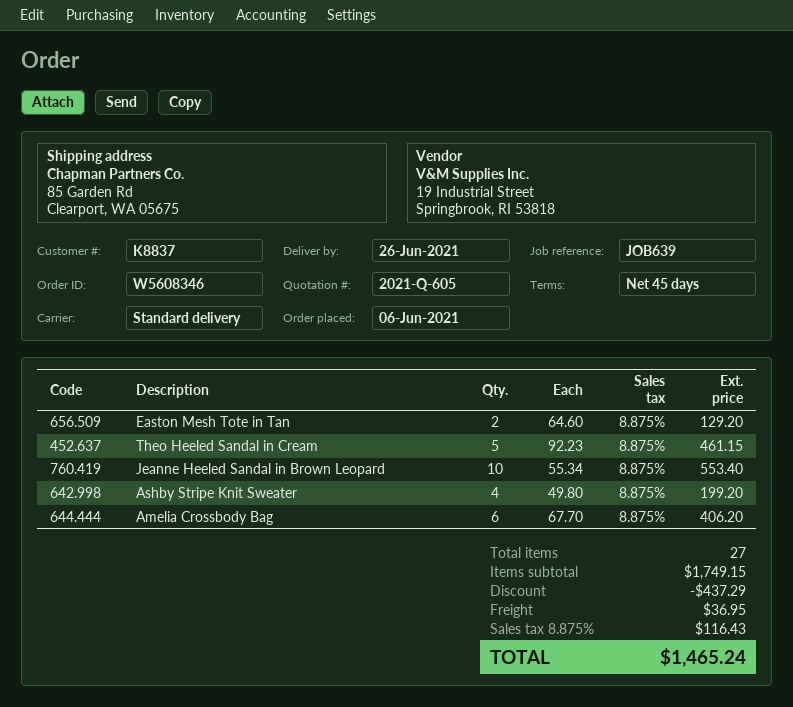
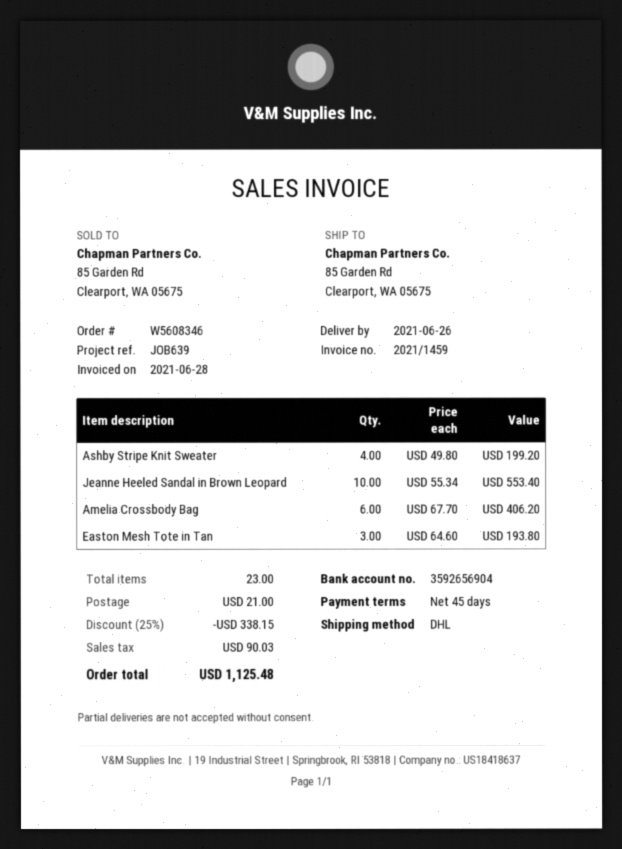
shipping method: standard -> DHL
Easton Mesh Tote in Tan: 2 x 64.60 = 129.20 -> 3 x 64.60 = 193.80
Theo Heeled Sandal in Cream: 5 x 92.23 = 461.15 -> none
total quantity: 27 -> 23
discount: 437.29 -> 338.15
shipping: 36.95 -> 21.00
tax: 116.43 -> 90.03
total: 1465.24 -> 1125.48

